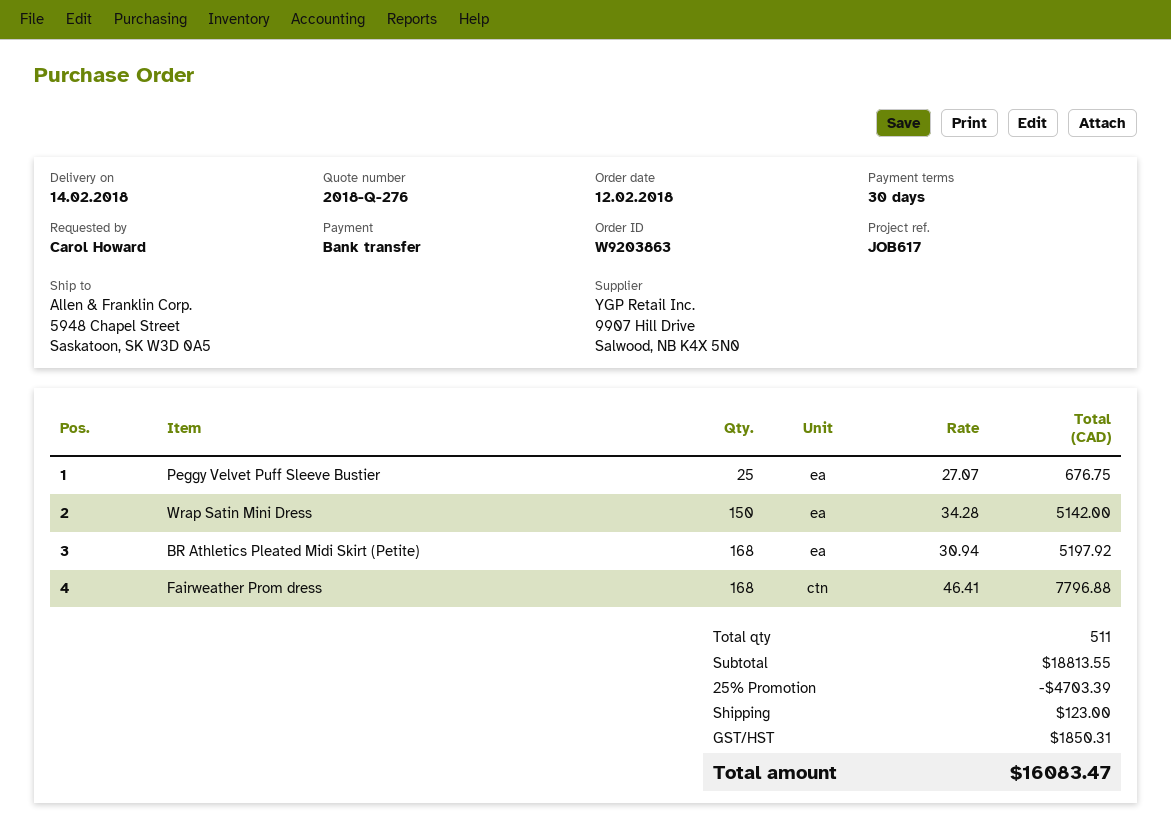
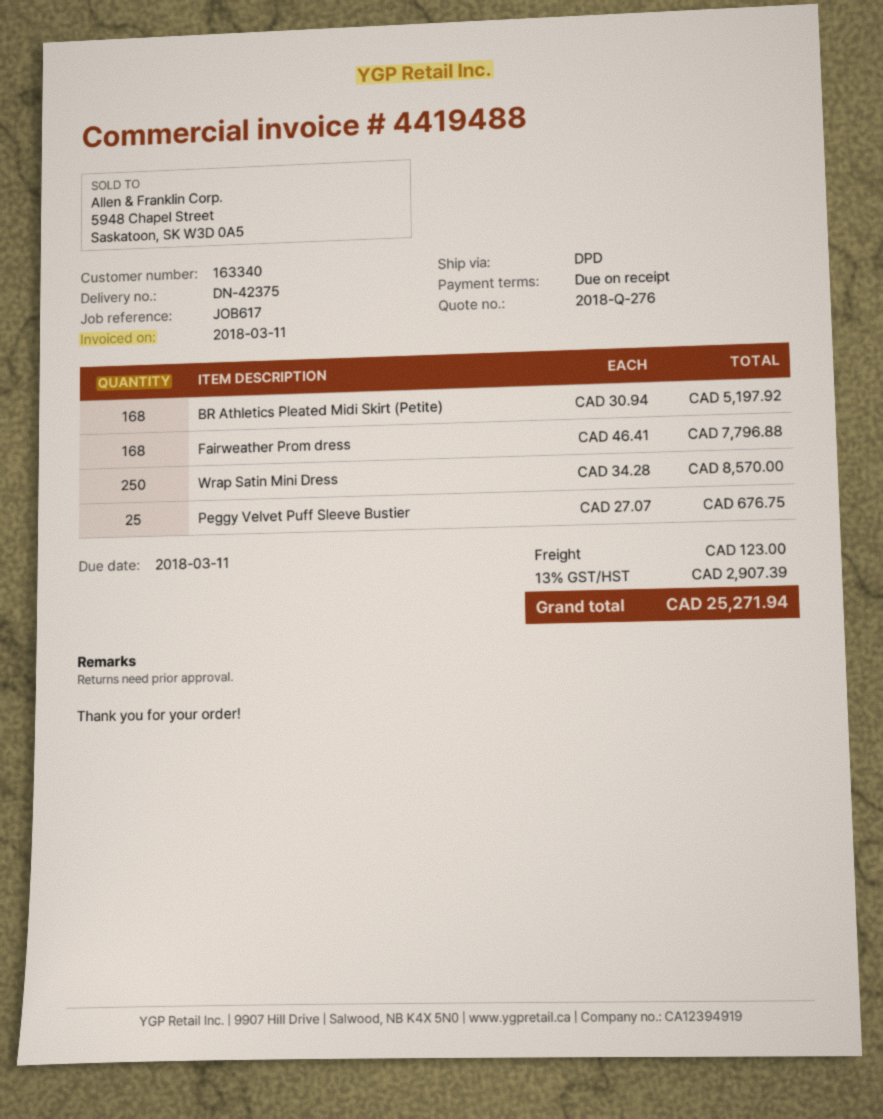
payment terms: 30 days -> on receipt
Wrap Satin Mini Dress: 150 x 34.28 = 5142.00 -> 250 x 34.28 = 8570.00
discount: 25% = 4703.39 -> none
tax: 1850.31 -> 2907.39
total: 16083.47 -> 25271.94

